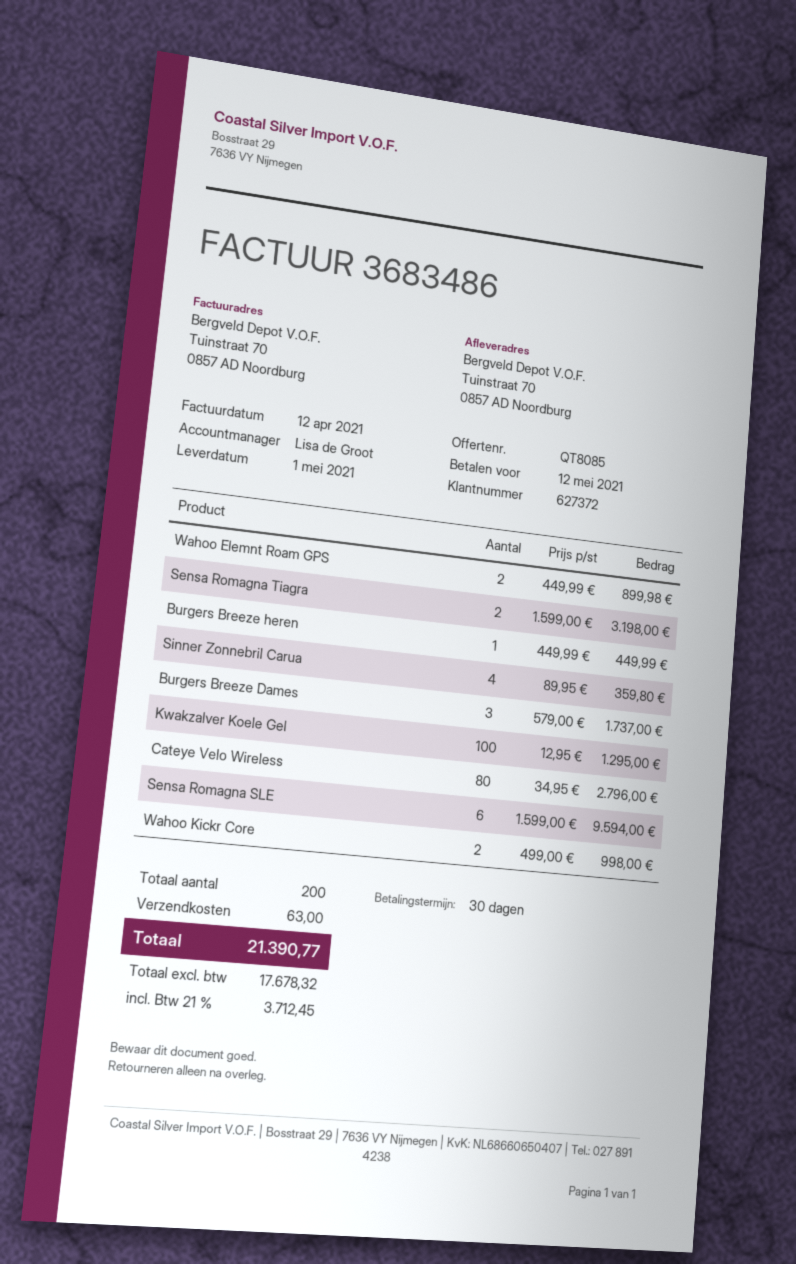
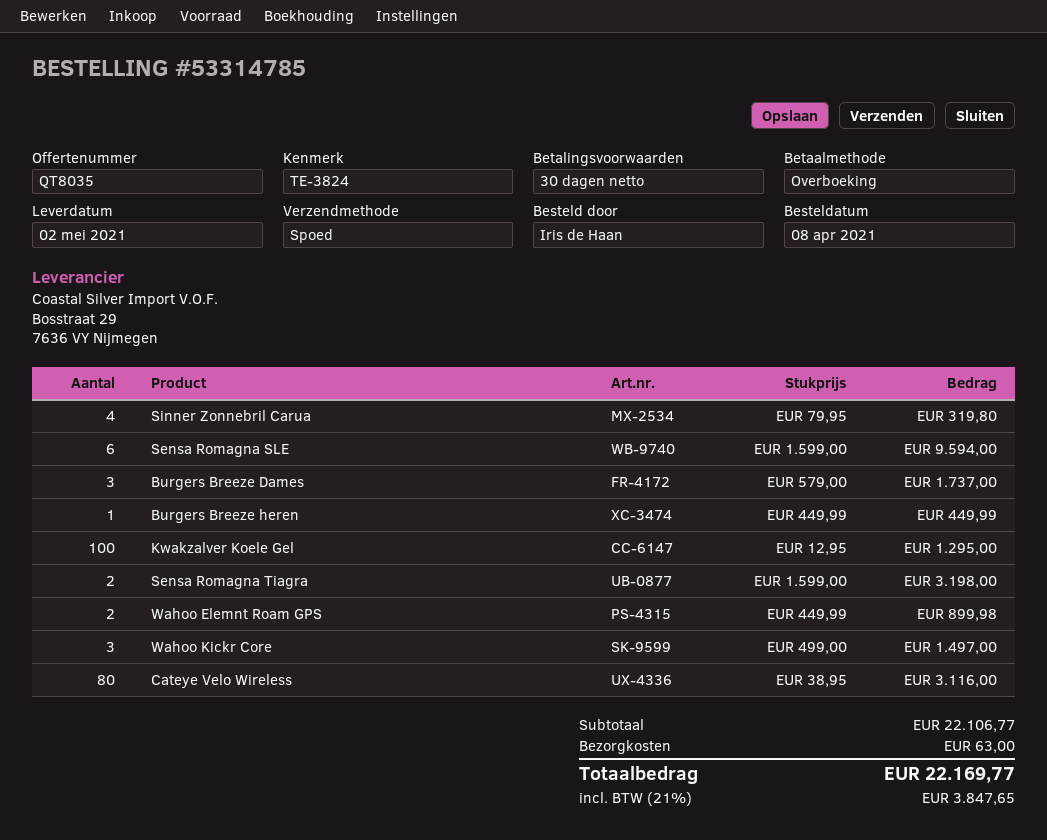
quote number: QT8085 -> QT8035
delivery date: 2021-05-01 -> 2021-05-02
Sinner Zonnebril Carua: 4 x 89.95 = 359.80 -> 4 x 79.95 = 319.80
Cateye Velo Wireless: 80 x 34.95 = 2796.00 -> 80 x 38.95 = 3116.00
Wahoo Kickr Core: 2 x 499.00 = 998.00 -> 3 x 499.00 = 1497.00
tax: 21% = 3712.45 -> 21% = 3847.65
total: 21390.77 -> 22169.77

